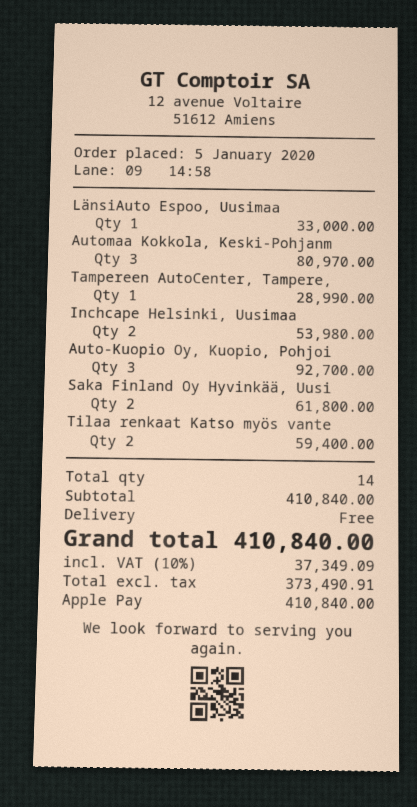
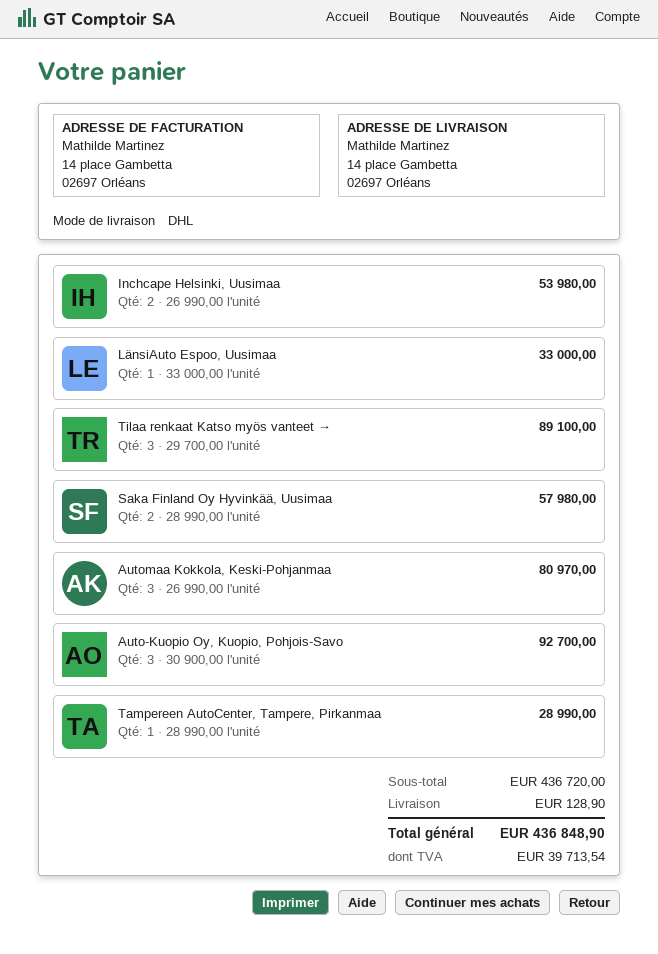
Saka Finland Oy Hyvinkää, Uusi: 2 for 61800.00 -> 2 for 57980.00
Tilaa renkaat Katso myös vante: 2 for 59400.00 -> 3 for 89100.00
subtotal: 410840.00 -> 436720.00
shipping: 0.00 -> 128.90
tax: 37349.09 -> 39713.54
total: 410840.00 -> 436848.90

